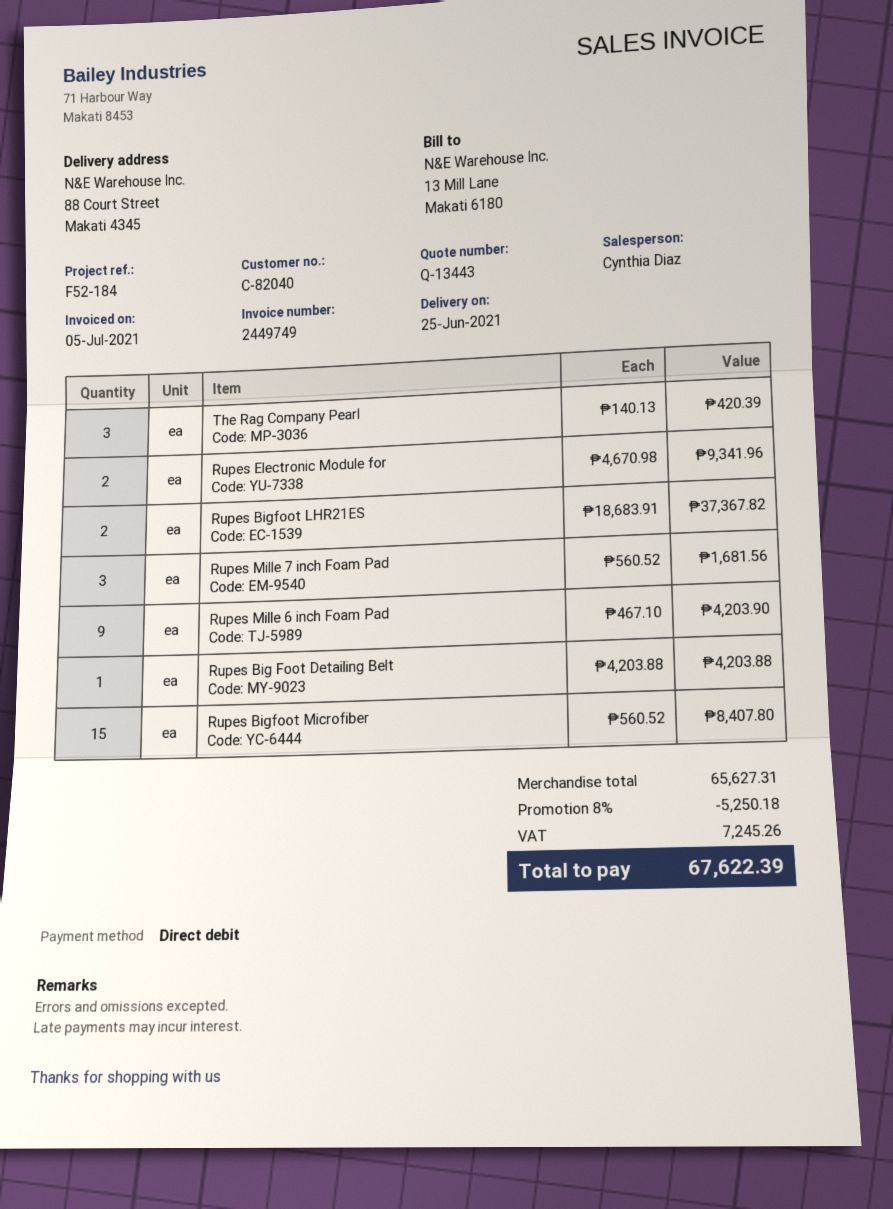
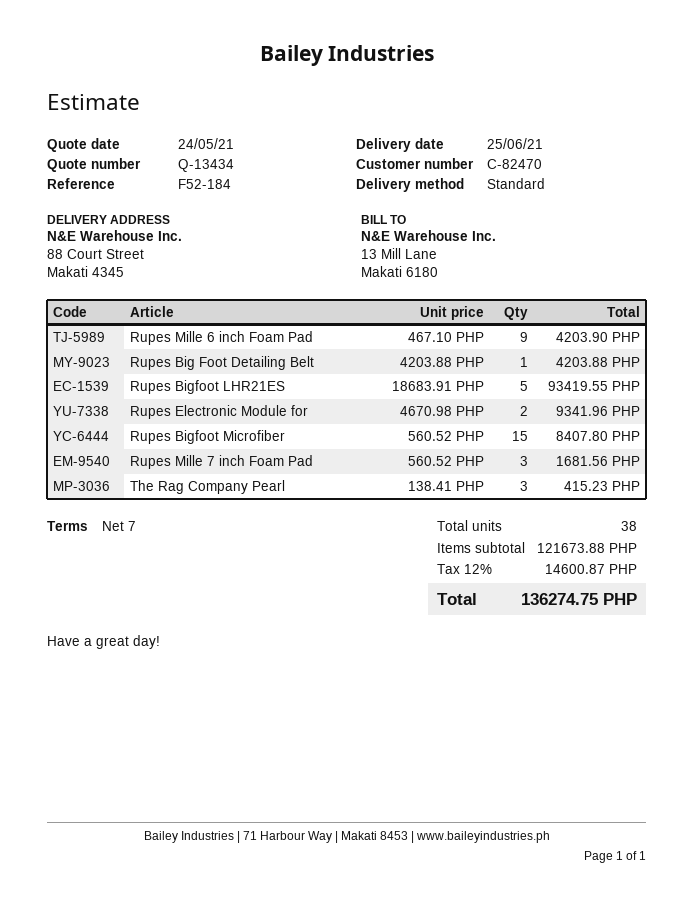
quote number: Q-13443 -> Q-13434
customer number: C-82040 -> C-82470
The Rag Company Pearl: 3 x 140.13 = 420.39 -> 3 x 138.41 = 415.23
Rupes Bigfoot LHR21ES: 2 x 18683.91 = 37367.82 -> 5 x 18683.91 = 93419.55
subtotal: 65627.31 -> 121673.88
discount: 8% = 5250.18 -> none
tax: 7245.26 -> 14600.87
total: 67622.39 -> 136274.75

